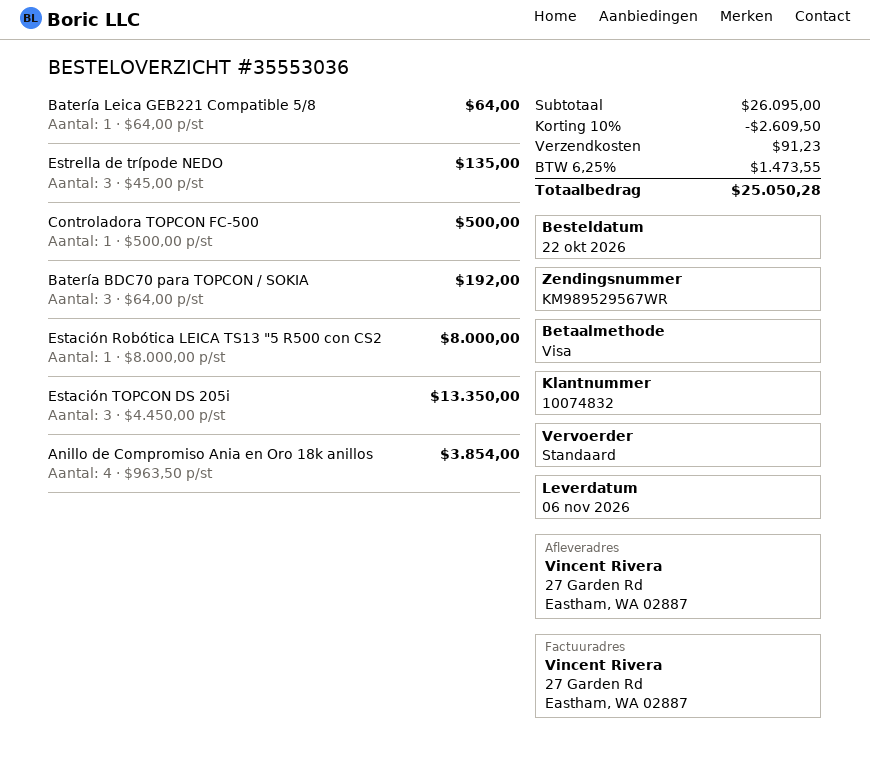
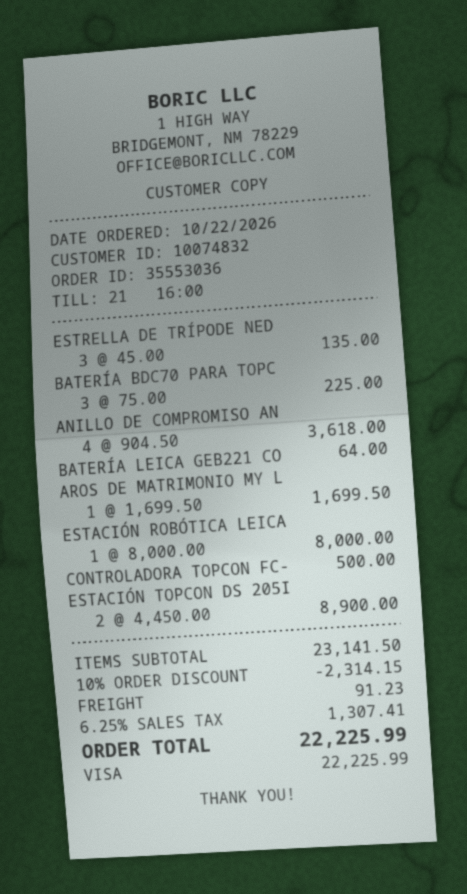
Batería BDC70 para TOPCON / SOKIA: 3 x 64.00 = 192.00 -> 3 x 75.00 = 225.00
Estación TOPCON DS 205i: 3 x 4450.00 = 13350.00 -> 2 x 4450.00 = 8900.00
Anillo de Compromiso Ania en Oro 18k anillos: 4 x 963.50 = 3854.00 -> 4 x 904.50 = 3618.00
AROS DE MATRIMONIO MY L: none -> 1 x 1699.50 = 1699.50
subtotal: 26095.00 -> 23141.50
discount: 10% = 2609.50 -> 10% = 2314.15
tax: 6.25% = 1473.55 -> 6.25% = 1307.41
total: 25050.28 -> 22225.99

